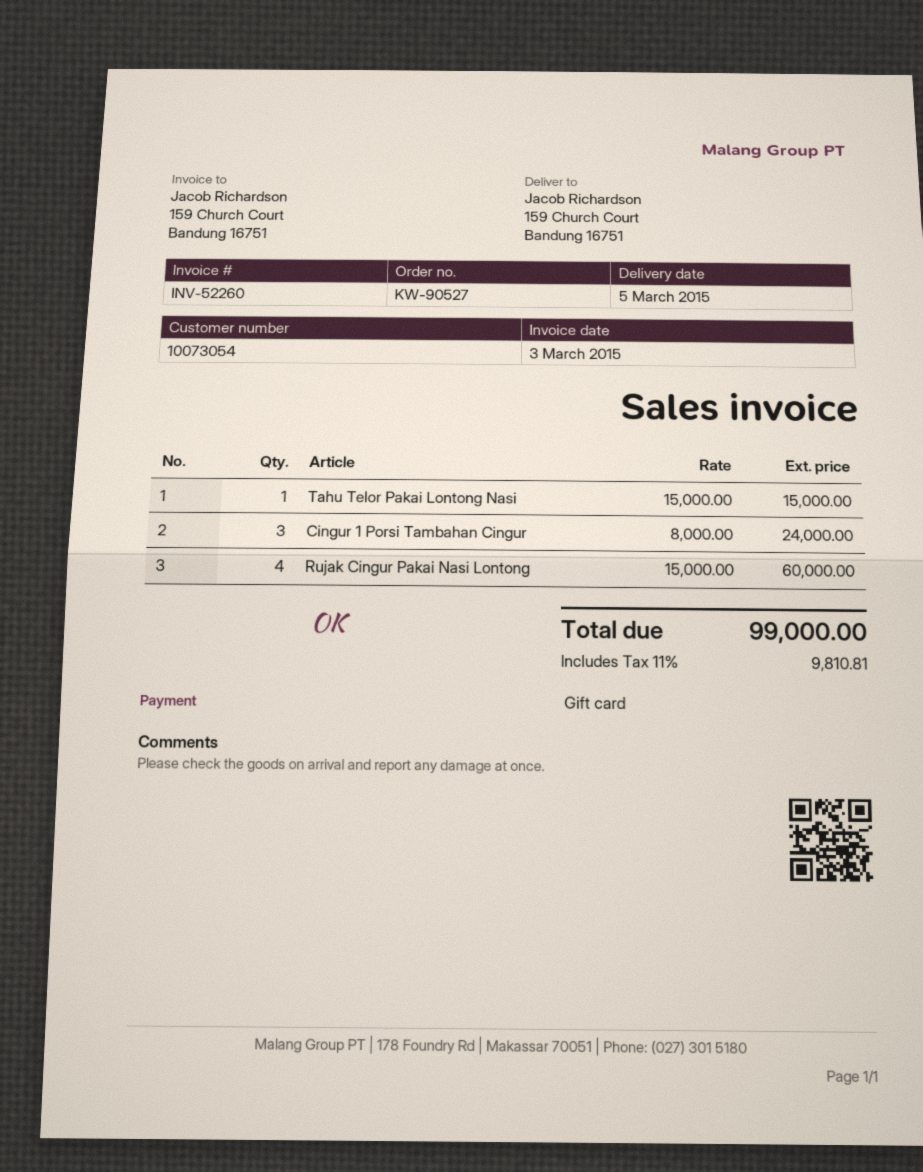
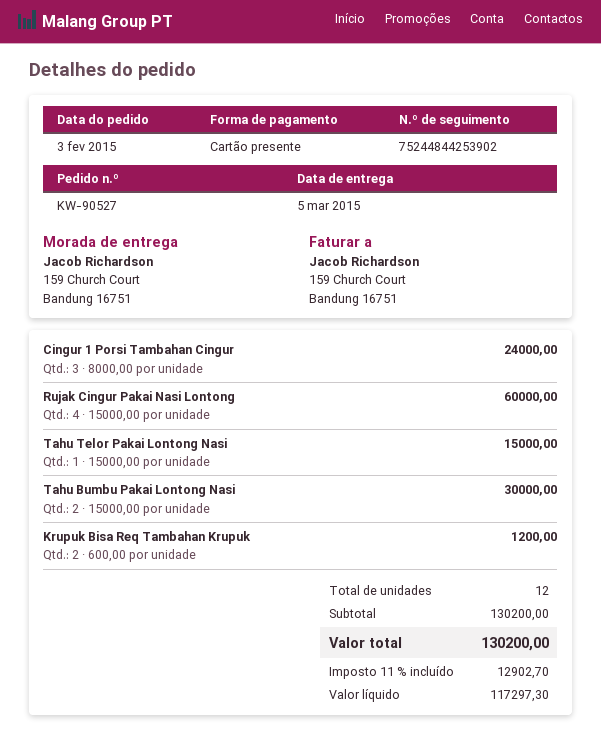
Tahu Bumbu Pakai Lontong Nasi: none -> 2 x 15000.00 = 30000.00
Krupuk Bisa Req Tambahan Krupuk: none -> 2 x 600.00 = 1200.00
tax: 11% = 9810.81 -> 11% = 12902.70
total: 99000.00 -> 130200.00

